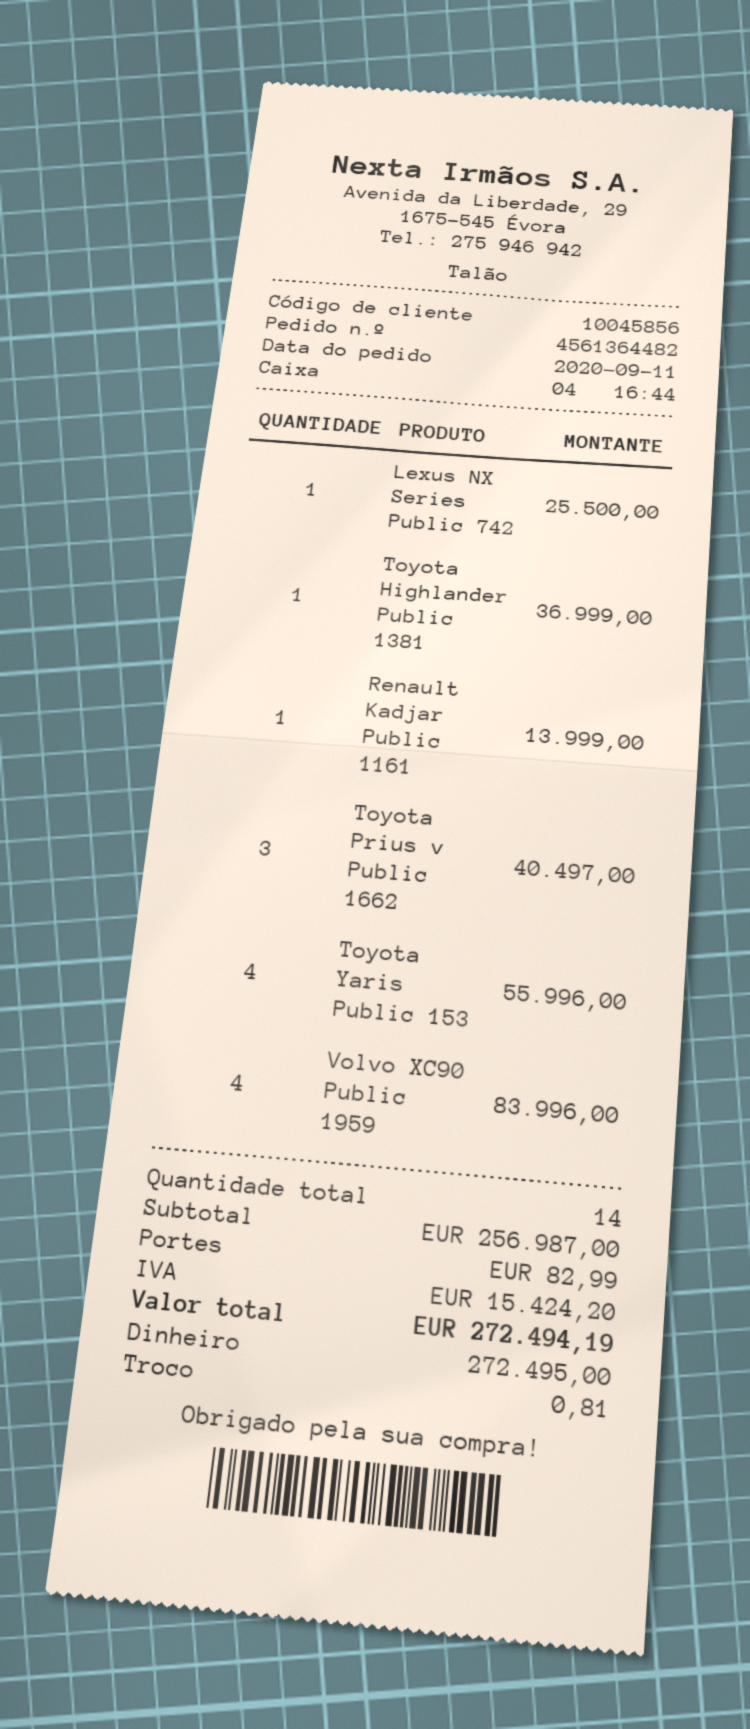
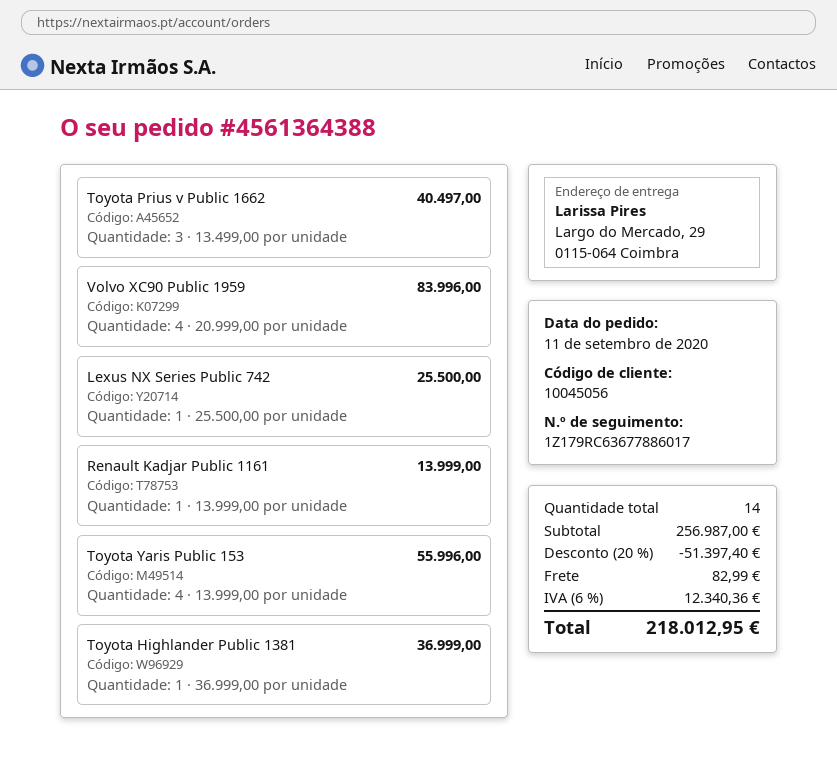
order number: 4561364482 -> 4561364388
customer number: 10045856 -> 10045056
discount: none -> 20% = 51397.40
tax: 15424.20 -> 12340.36
total: 272494.19 -> 218012.95

